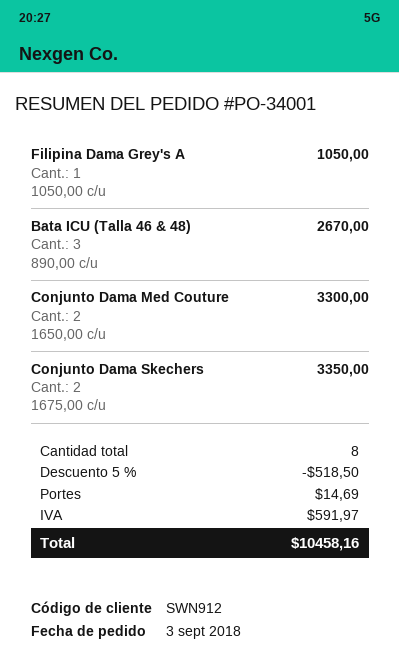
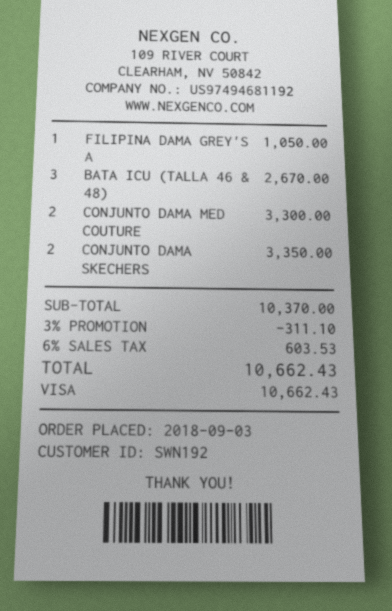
customer number: SWN912 -> SWN192
discount: 5% = 518.50 -> 3% = 311.10
shipping: 14.69 -> none
tax: 591.97 -> 603.53
total: 10458.16 -> 10662.43

